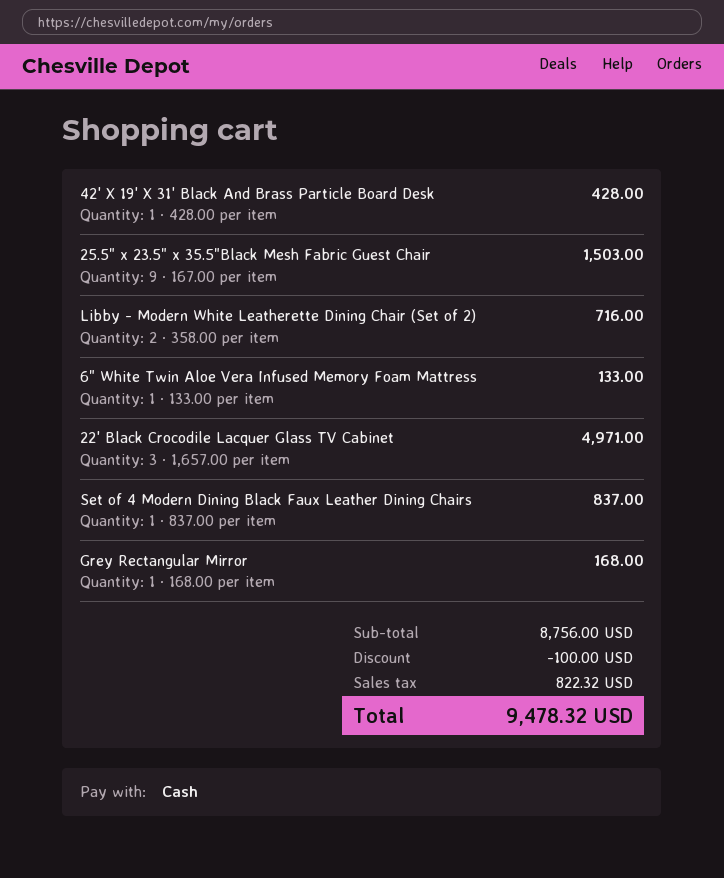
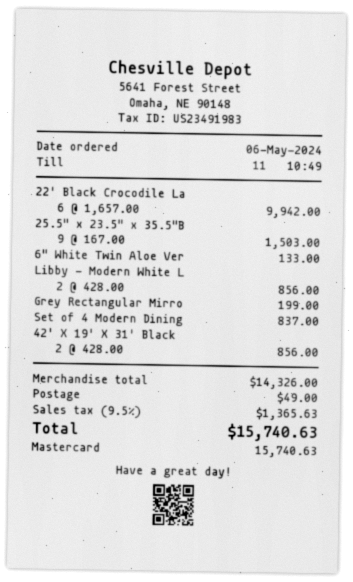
payment method: cash -> Mastercard
42' X 19' X 31' Black And Brass Particle Board Desk: 1 x 428.00 = 428.00 -> 2 x 428.00 = 856.00
Libby - Modern White Leatherette Dining Chair (Set of 2): 2 x 358.00 = 716.00 -> 2 x 428.00 = 856.00
22' Black Crocodile Lacquer Glass TV Cabinet: 3 x 1657.00 = 4971.00 -> 6 x 1657.00 = 9942.00
Grey Rectangular Mirror: 1 x 168.00 = 168.00 -> 1 x 199.00 = 199.00
subtotal: 8756.00 -> 14326.00
discount: 100.00 -> none
shipping: none -> 49.00
tax: 822.32 -> 1365.63
total: 9478.32 -> 15740.63

